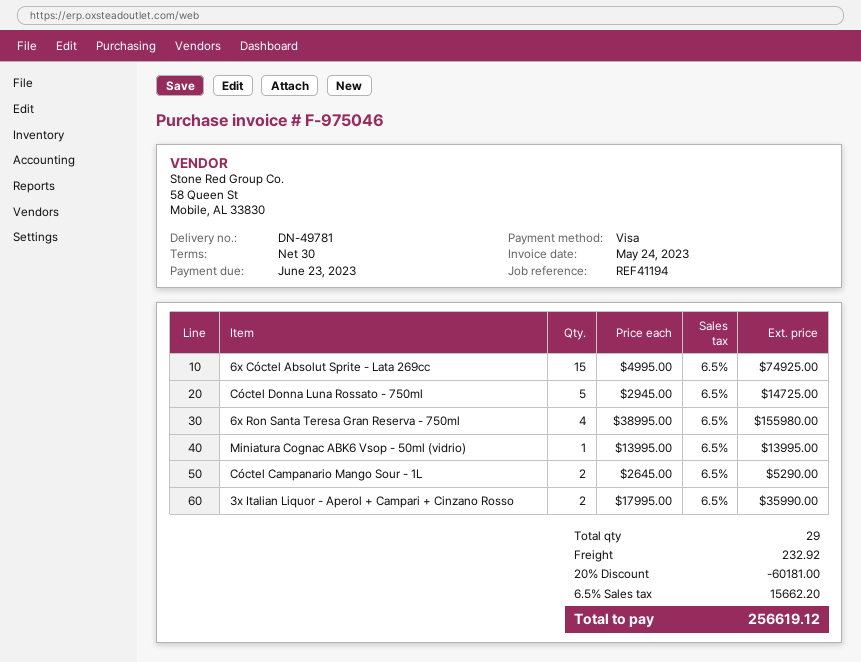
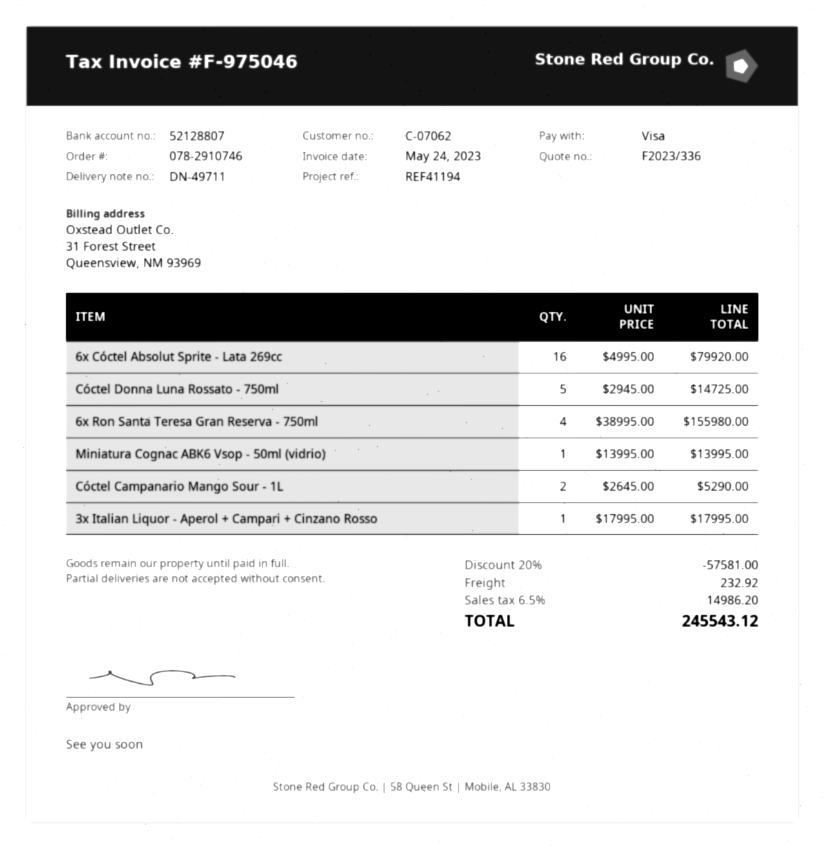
delivery note number: DN-49781 -> DN-49711
6x Cóctel Absolut Sprite - Lata 269cc: 15 x 4995.00 = 74925.00 -> 16 x 4995.00 = 79920.00
3x Italian Liquor - Aperol + Campari + Cinzano Rosso: 2 x 17995.00 = 35990.00 -> 1 x 17995.00 = 17995.00
discount: 20% = 60181.00 -> 20% = 57581.00
tax: 6.5% = 15662.20 -> 6.5% = 14986.20
total: 256619.12 -> 245543.12

